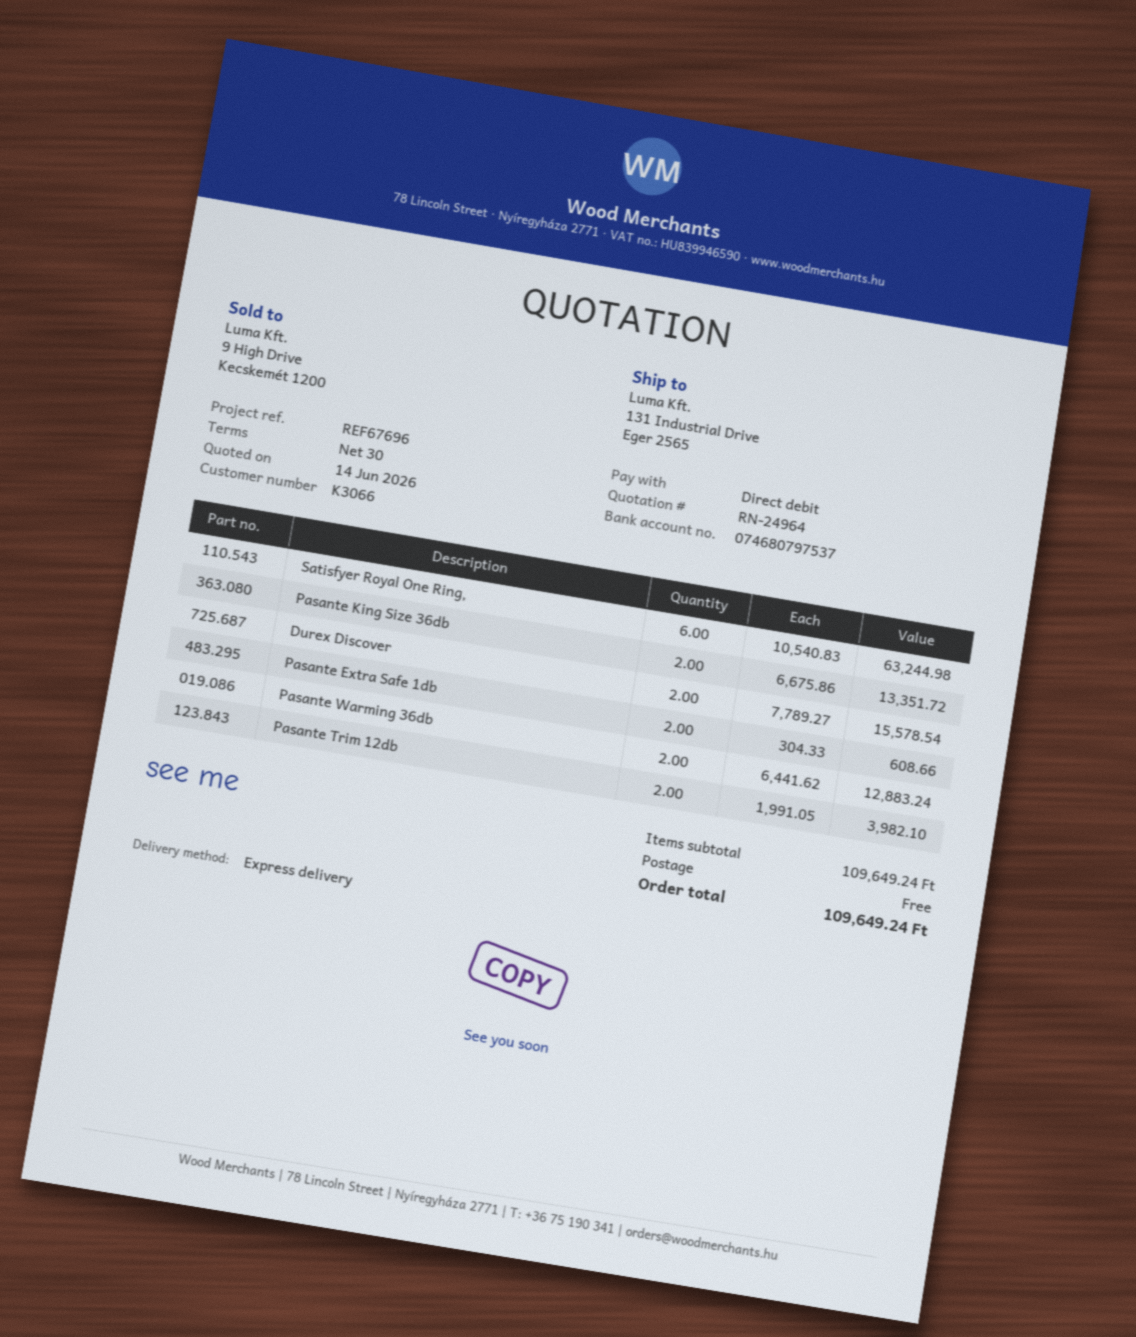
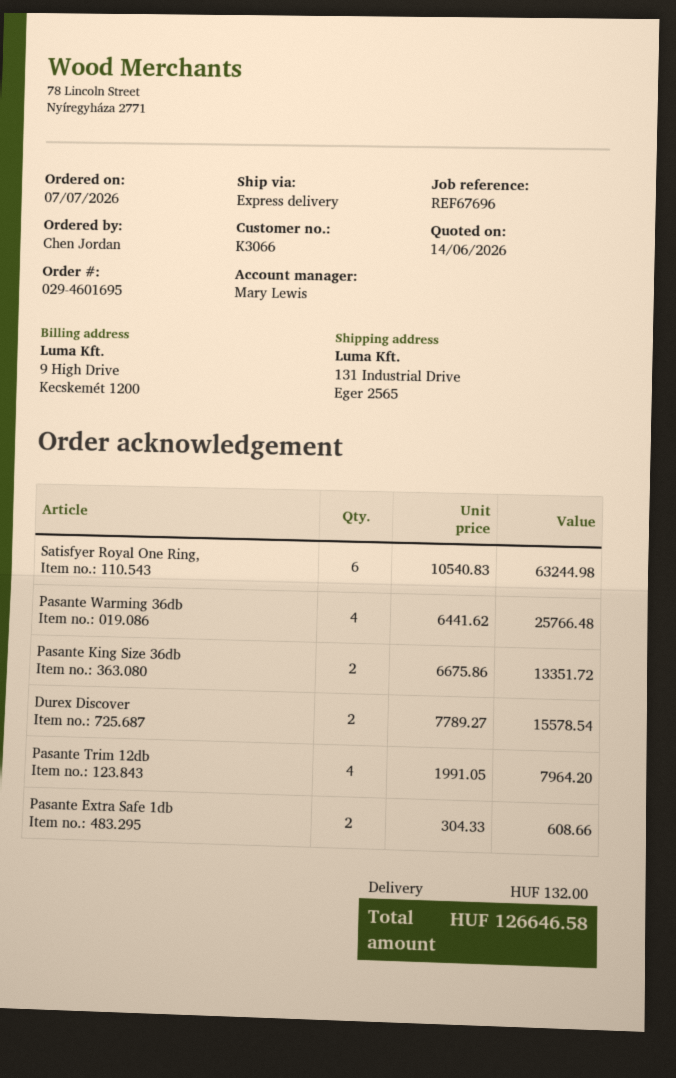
Pasante Warming 36db: 2 x 6441.62 = 12883.24 -> 4 x 6441.62 = 25766.48
Pasante Trim 12db: 2 x 1991.05 = 3982.10 -> 4 x 1991.05 = 7964.20
shipping: 0.00 -> 132.00
total: 109649.24 -> 126646.58

